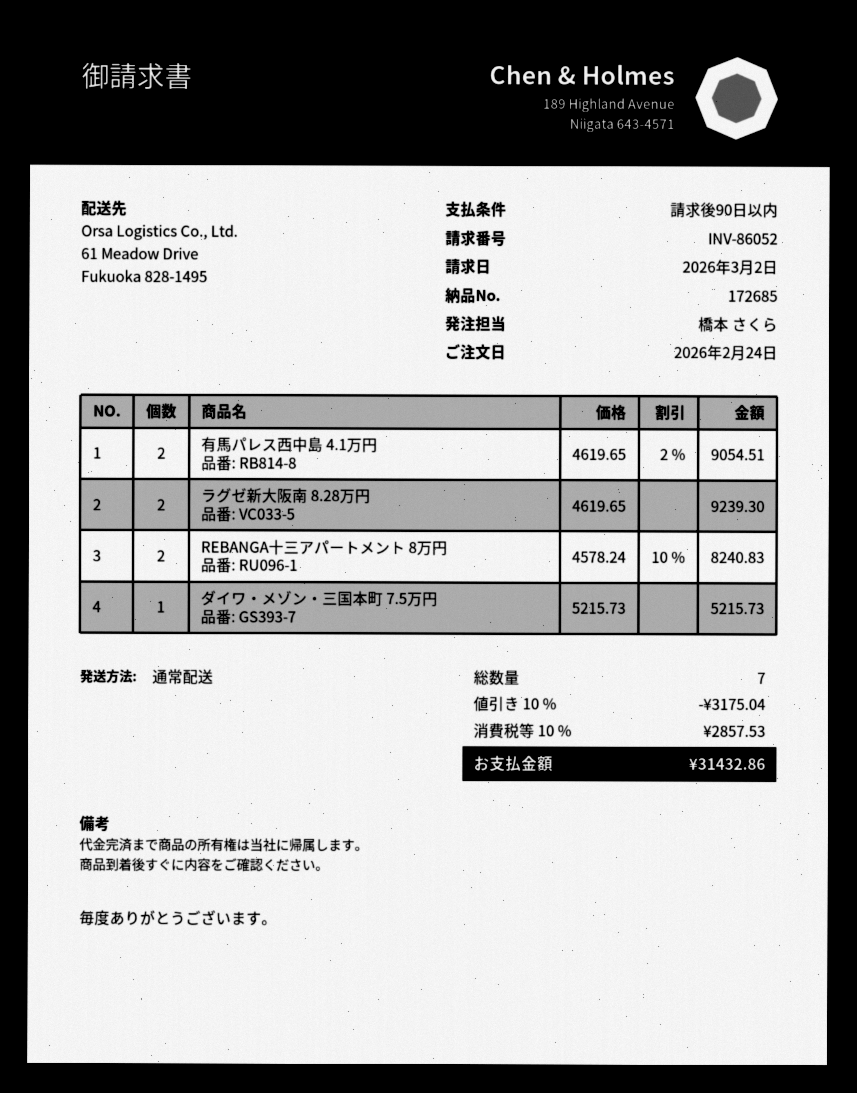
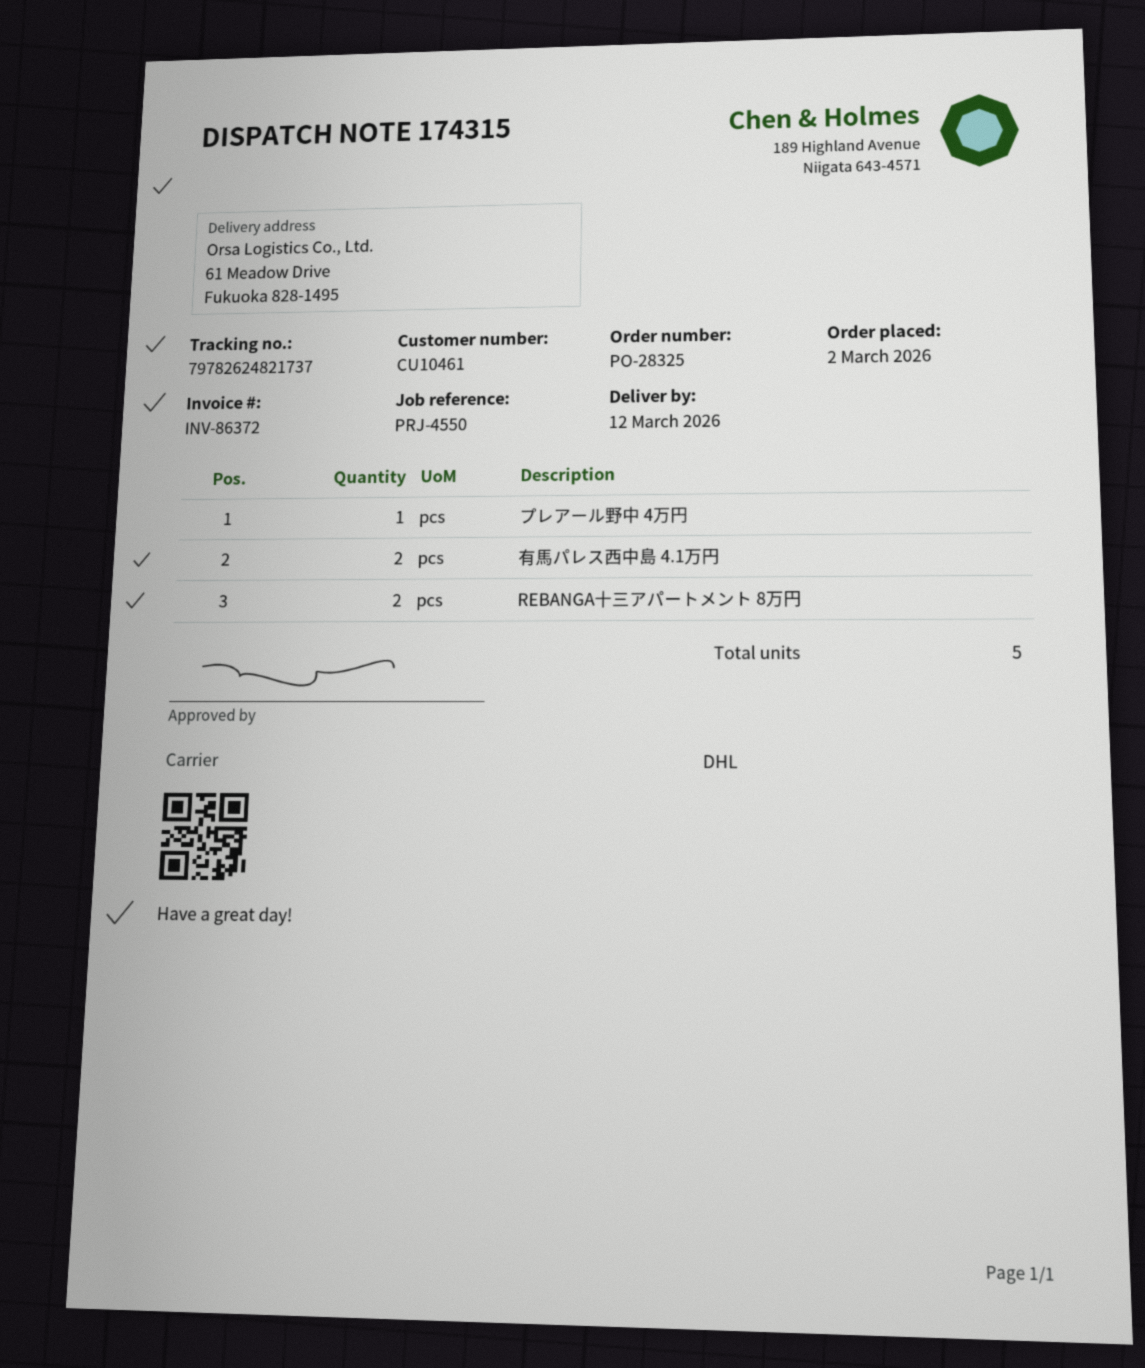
order date: 2026-02-24 -> 2026-03-02
delivery note number: 172685 -> 174315
invoice number: INV-86052 -> INV-86372
shipping method: standard -> DHL
ラグゼ新大阪南 8.28万円: 2 -> none
ダイワ・メゾン・三国本町 7.5万円: 1 -> none
プレアール野中 4万円: none -> 1
total quantity: 7 -> 5

